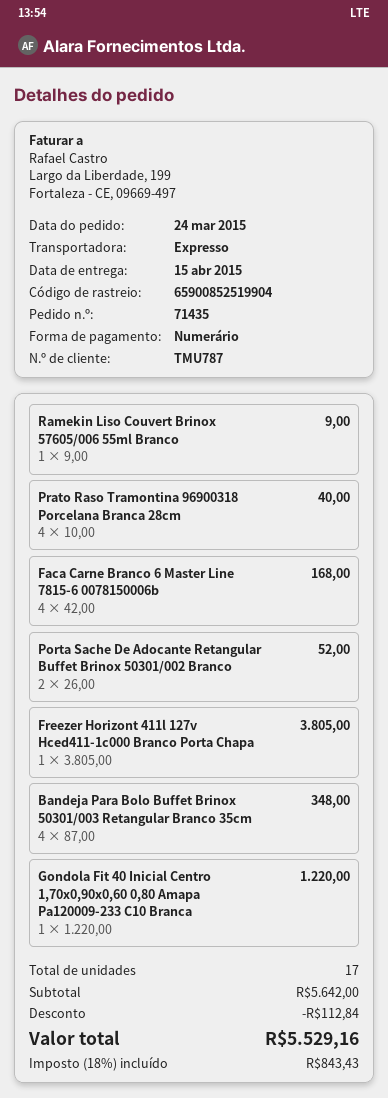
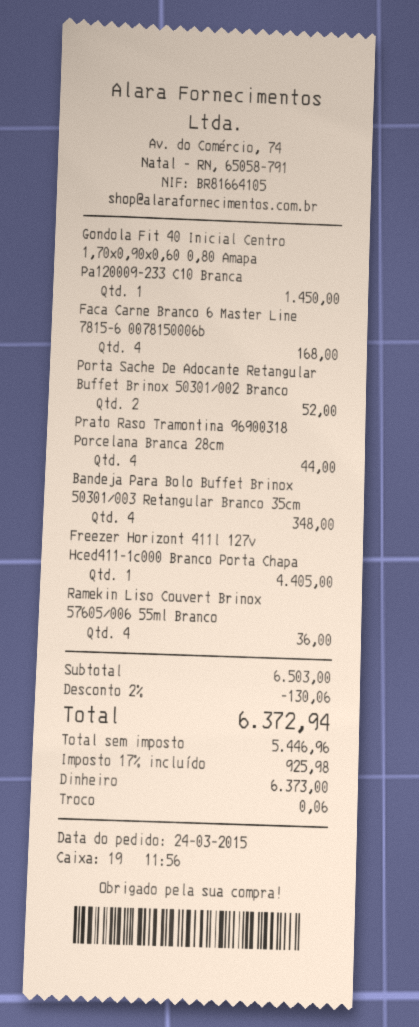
Ramekin Liso Couvert Brinox 57605/006 55ml Branco: 1 for 9.00 -> 4 for 36.00
Prato Raso Tramontina 96900318 Porcelana Branca 28cm: 4 for 40.00 -> 4 for 44.00
Freezer Horizont 411l 127v Hced411-1c000 Branco Porta Chapa: 1 for 3805.00 -> 1 for 4405.00
Gondola Fit 40 Inicial Centro 1,70x0,90x0,60 0,80 Amapa Pa120009-233 C10 Branca: 1 for 1220.00 -> 1 for 1450.00
subtotal: 5642.00 -> 6503.00
discount: 112.84 -> 130.06
tax: 18% = 843.43 -> 17% = 925.98
total: 5529.16 -> 6372.94

